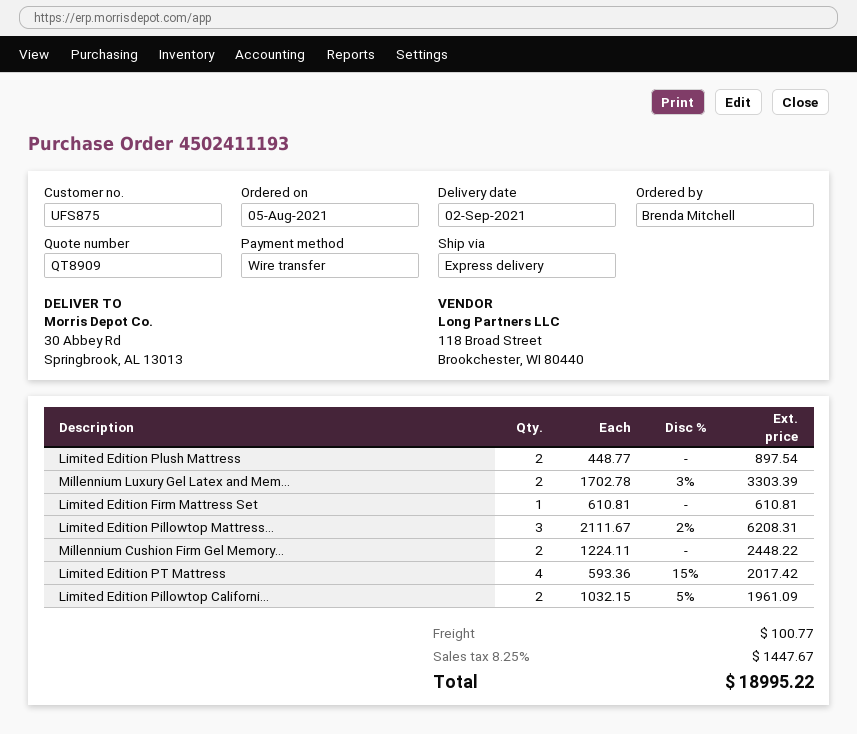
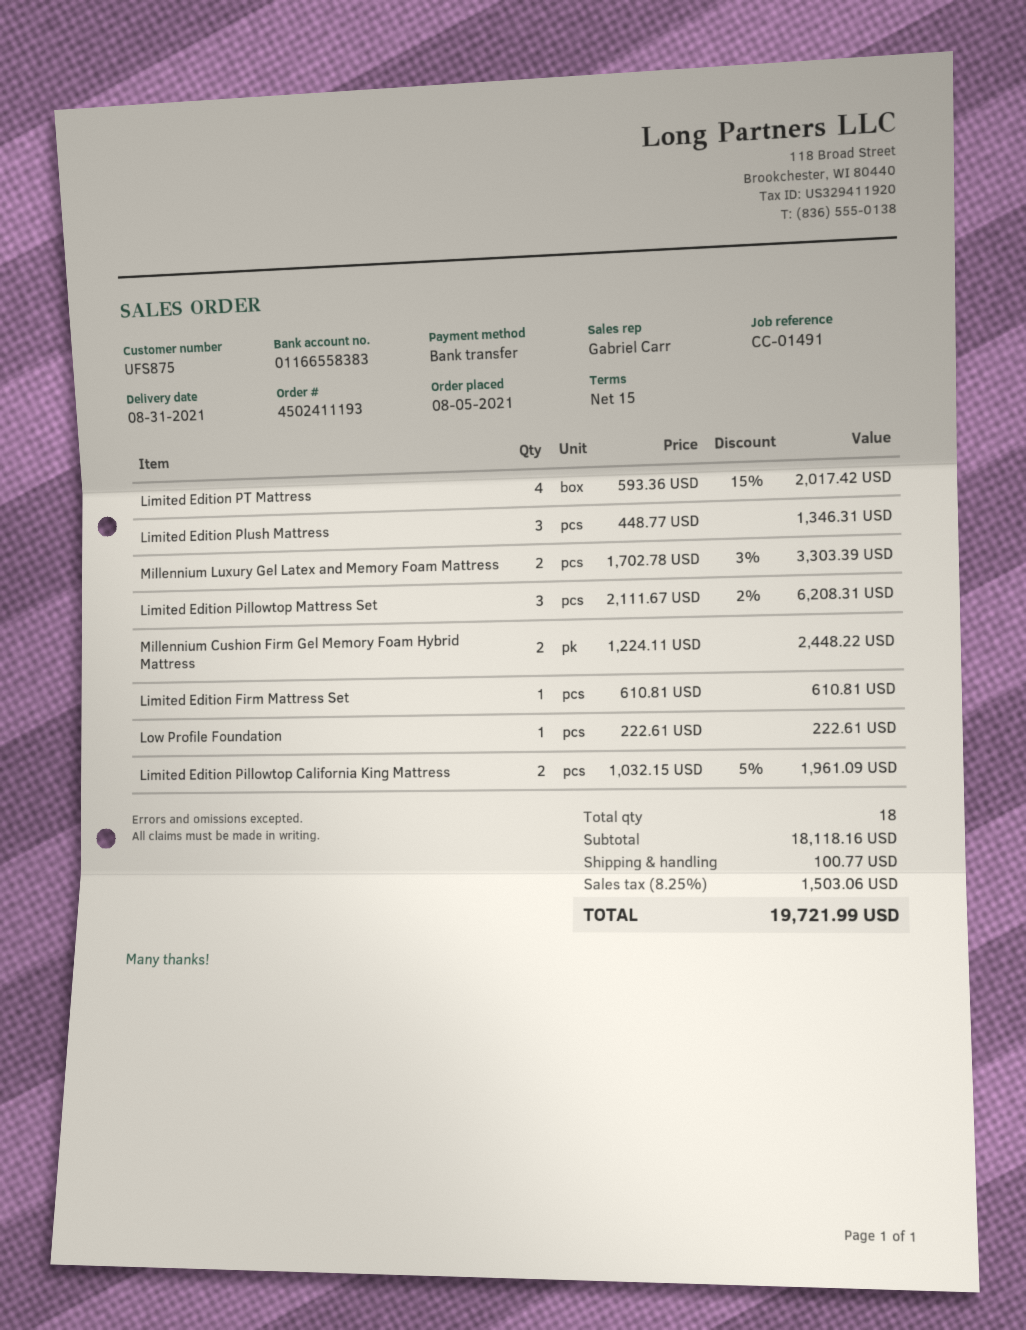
delivery date: 2021-09-02 -> 2021-08-31
Limited Edition Plush Mattress: 2 x 448.77 = 897.54 -> 3 x 448.77 = 1346.31
Low Profile Foundation: none -> 1 x 222.61 = 222.61
tax: 8.25% = 1447.67 -> 8.25% = 1503.06
total: 18995.22 -> 19721.99

